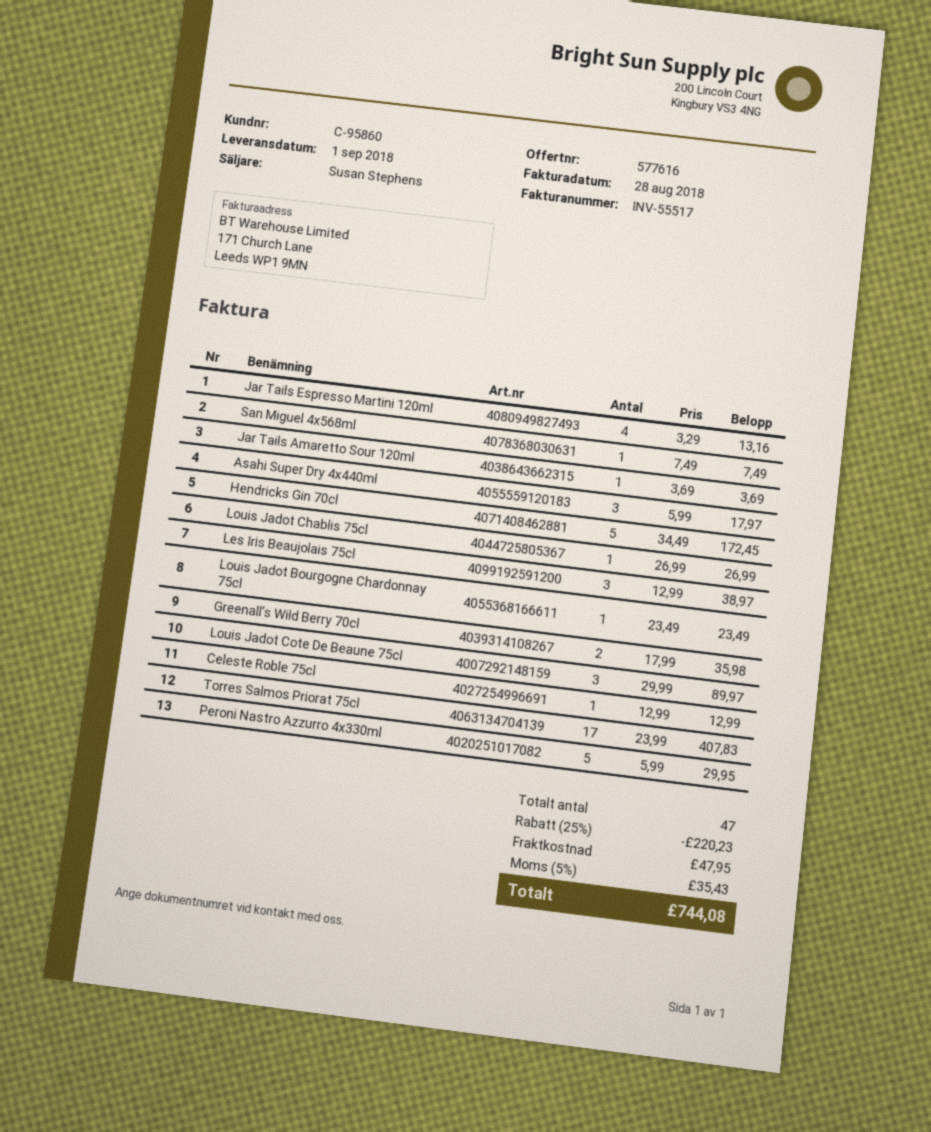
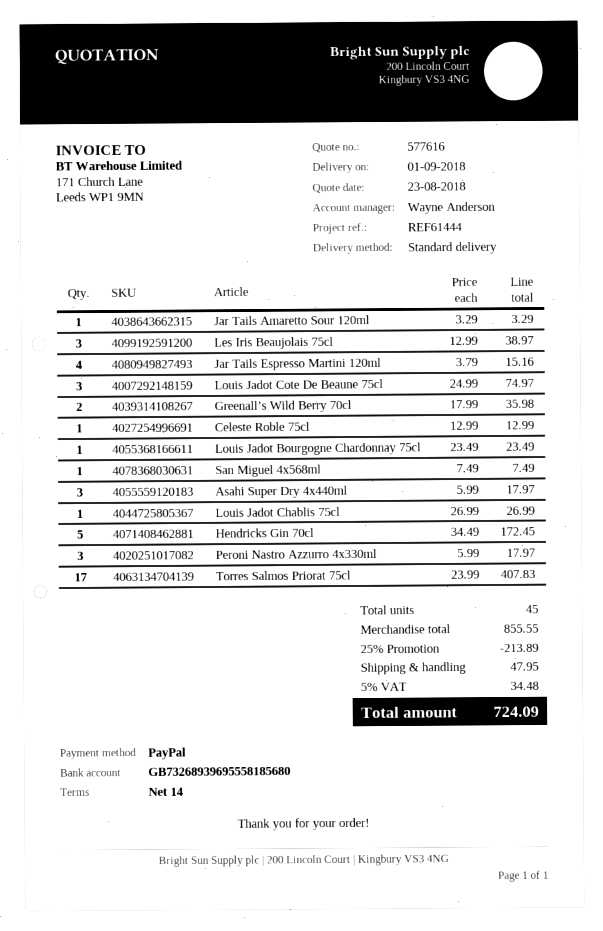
sales rep: Susan Stephens -> Wayne Anderson
Jar Tails Espresso Martini 120ml: 4 x 3.29 = 13.16 -> 4 x 3.79 = 15.16
Jar Tails Amaretto Sour 120ml: 1 x 3.69 = 3.69 -> 1 x 3.29 = 3.29
Louis Jadot Cote De Beaune 75cl: 3 x 29.99 = 89.97 -> 3 x 24.99 = 74.97
Peroni Nastro Azzurro 4x330ml: 5 x 5.99 = 29.95 -> 3 x 5.99 = 17.97
total quantity: 47 -> 45
discount: 25% = 220.23 -> 25% = 213.89
tax: 5% = 35.43 -> 5% = 34.48
total: 744.08 -> 724.09

